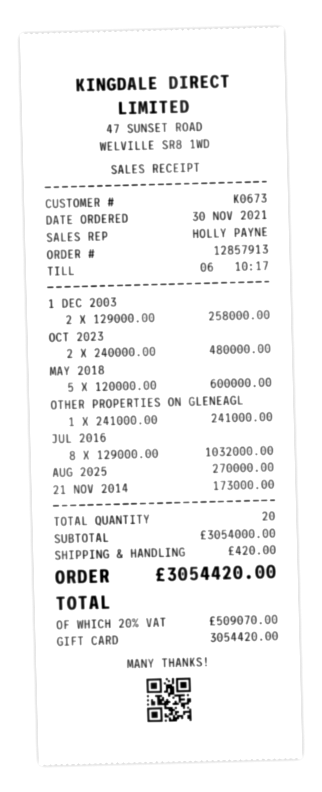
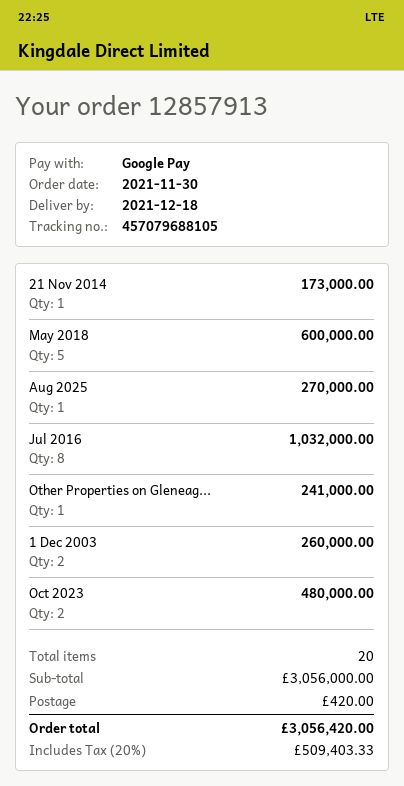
payment method: gift card -> Google Pay
1 DEC 2003: 2 for 258000.00 -> 2 for 260000.00
subtotal: 3054000.00 -> 3056000.00
tax: 20% = 509070.00 -> 20% = 509403.33
total: 3054420.00 -> 3056420.00

